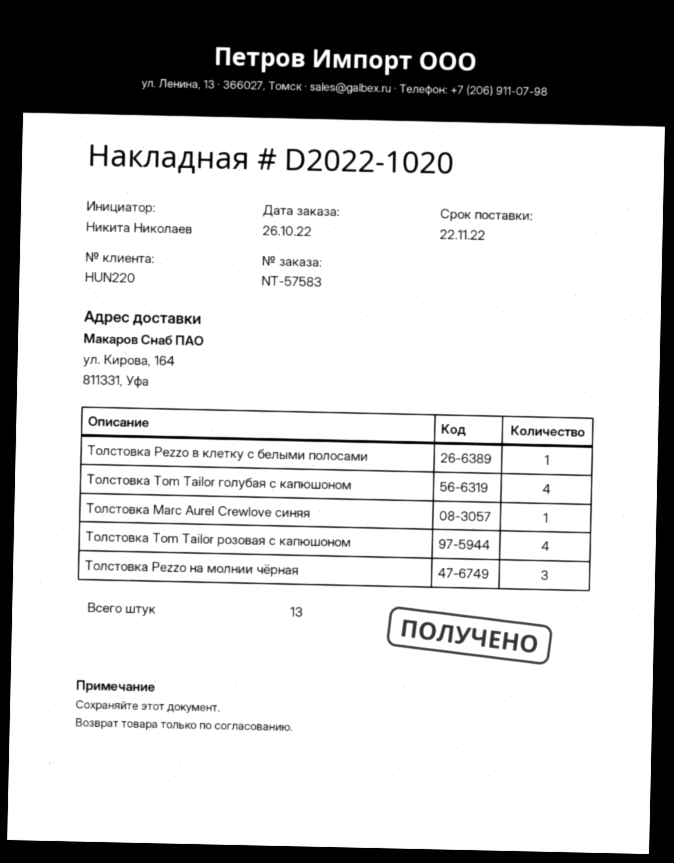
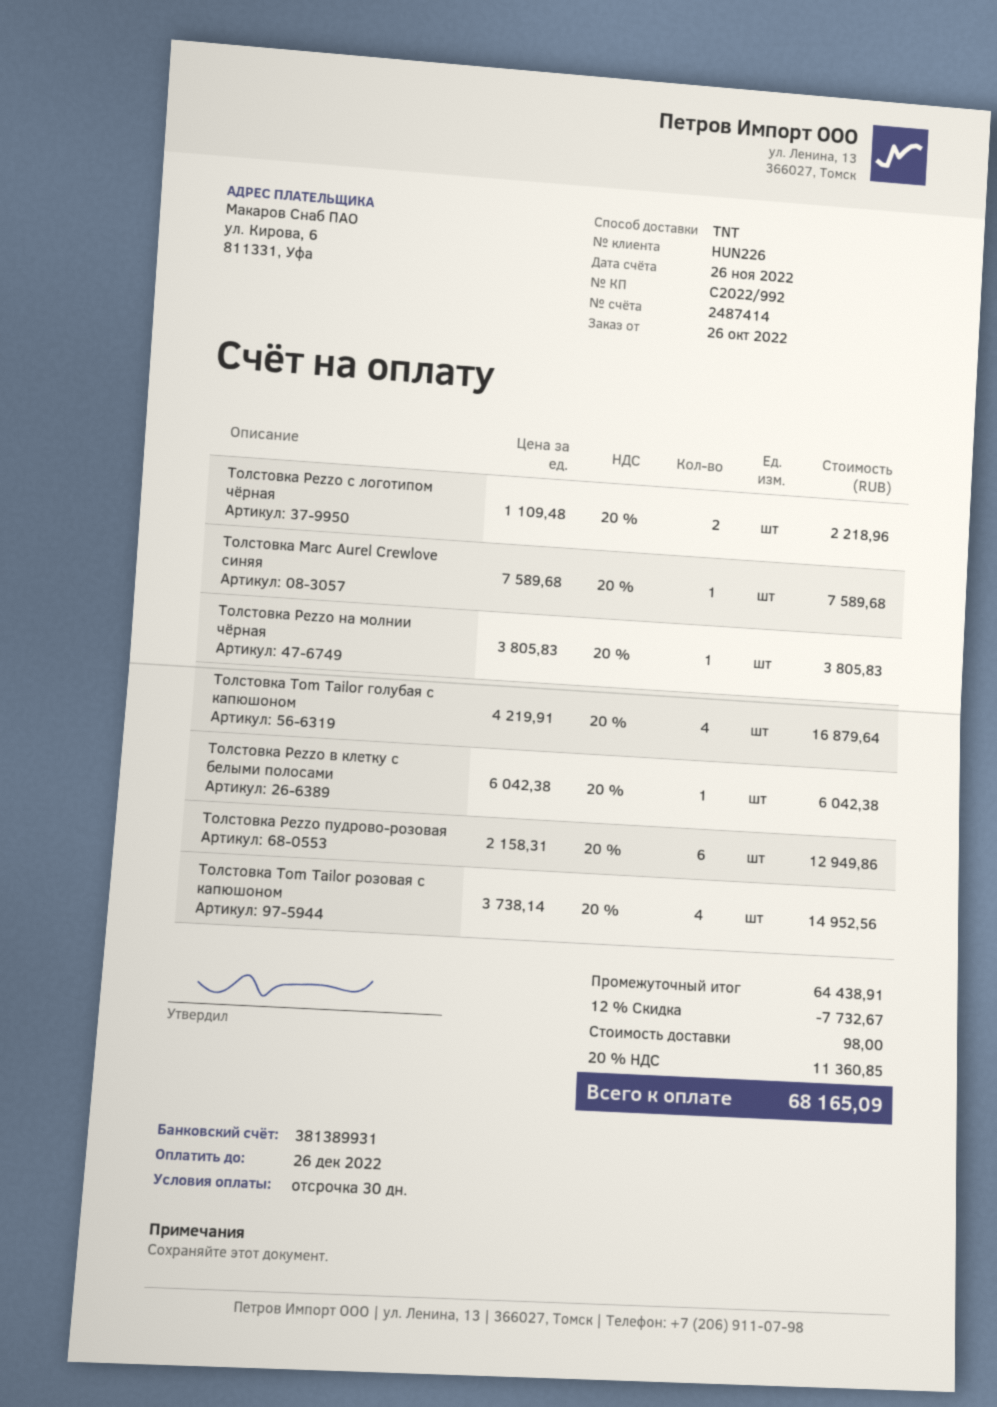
customer number: HUN220 -> HUN226
Толстовка Pezzo на молнии чёрная: 3 -> 1
Толстовка Pezzo с логотипом чёрная: none -> 2
Толстовка Pezzo пудрово-розовая: none -> 6

